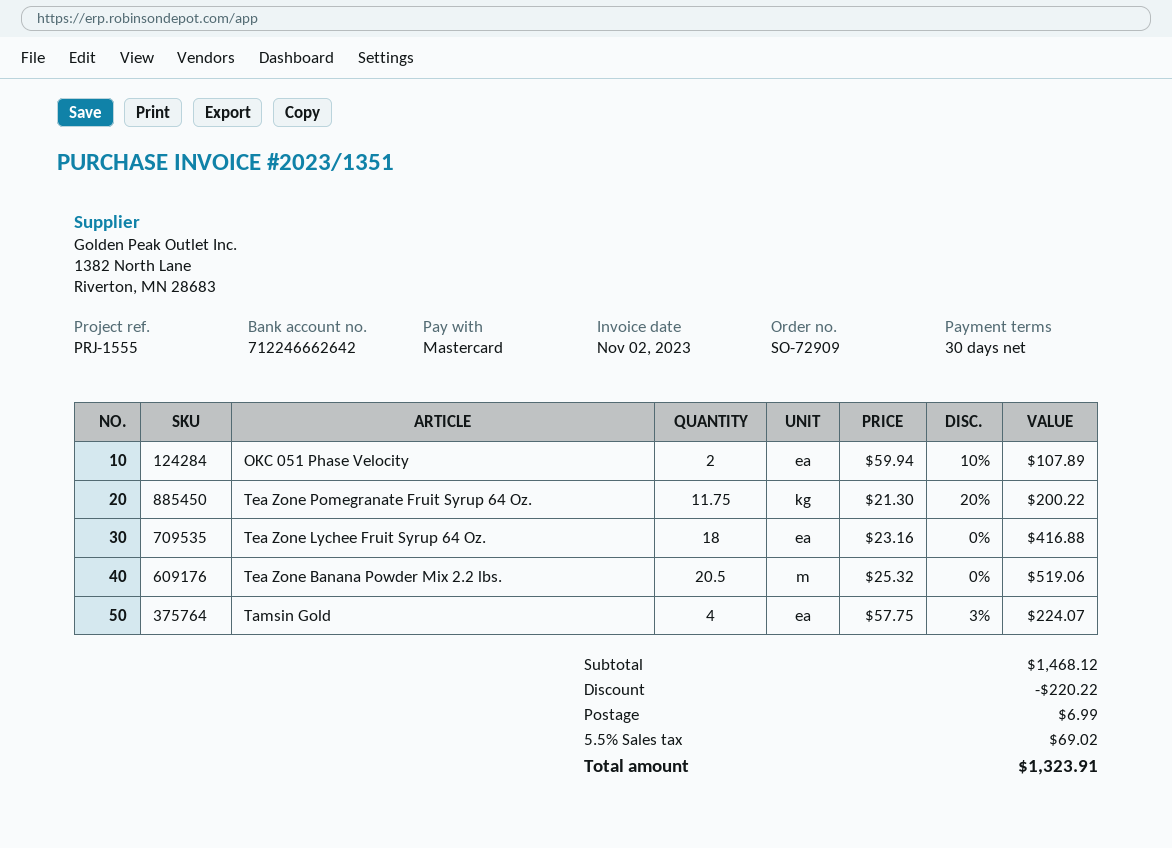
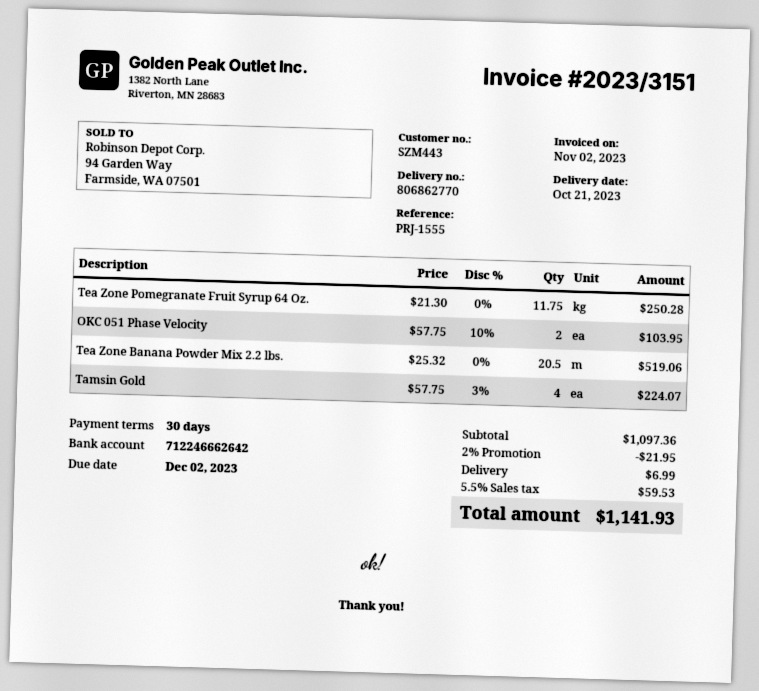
invoice number: 2023/1351 -> 2023/3151
OKC 051 Phase Velocity: 2 x 59.94 - 10% = 107.89 -> 2 x 57.75 - 10% = 103.95
Tea Zone Pomegranate Fruit Syrup 64 Oz.: 11.75 x 21.30 - 20% = 200.22 -> 11.75 x 21.30 = 250.28
Tea Zone Lychee Fruit Syrup 64 Oz.: 18 x 23.16 = 416.88 -> none
subtotal: 1468.12 -> 1097.36
discount: 220.22 -> 21.95
tax: 5.5% = 69.02 -> 5.5% = 59.53
total: 1323.91 -> 1141.93

